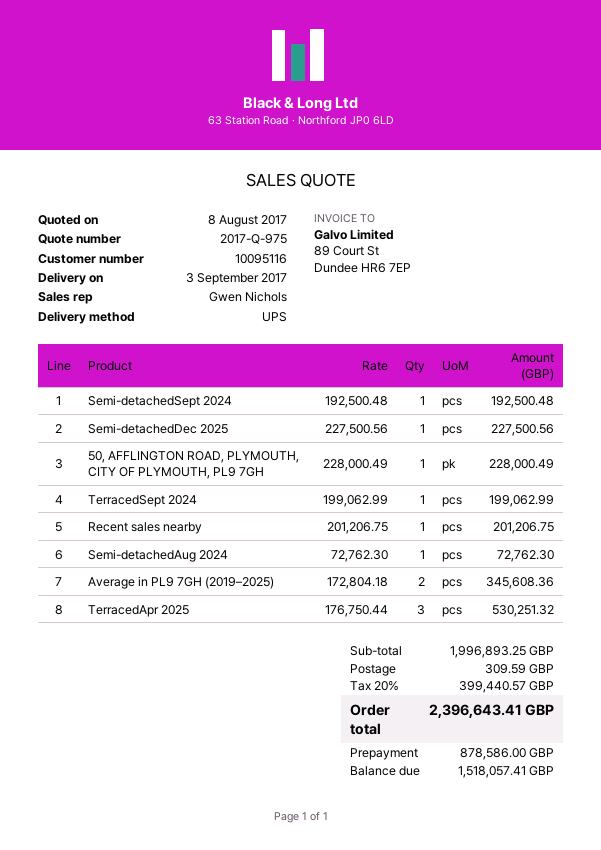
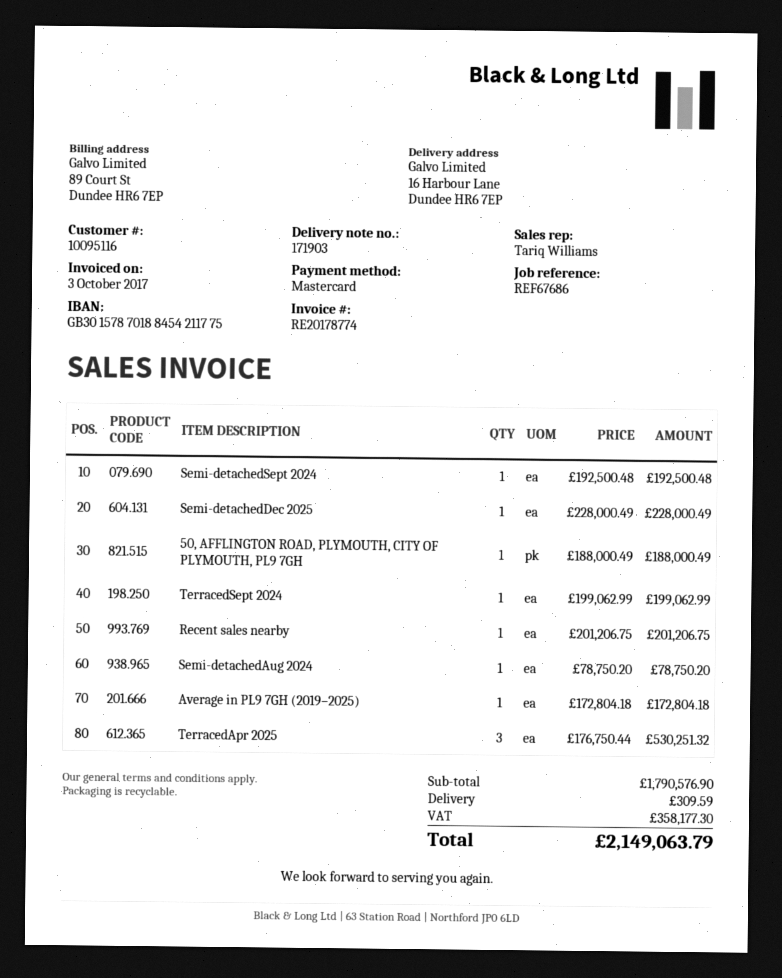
sales rep: Gwen Nichols -> Tariq Williams
Semi-detachedDec 2025: 1 x 227500.56 = 227500.56 -> 1 x 228000.49 = 228000.49
50, AFFLINGTON ROAD, PLYMOUTH, CITY OF PLYMOUTH, PL9 7GH: 1 x 228000.49 = 228000.49 -> 1 x 188000.49 = 188000.49
Semi-detachedAug 2024: 1 x 72762.30 = 72762.30 -> 1 x 78750.20 = 78750.20
Average in PL9 7GH (2019–2025): 2 x 172804.18 = 345608.36 -> 1 x 172804.18 = 172804.18
subtotal: 1996893.25 -> 1790576.90
tax: 399440.57 -> 358177.30
total: 2396643.41 -> 2149063.79

